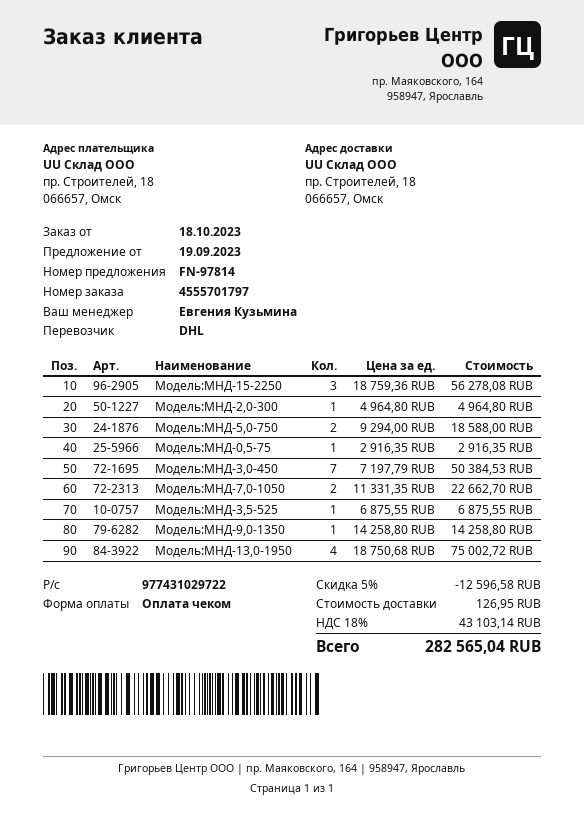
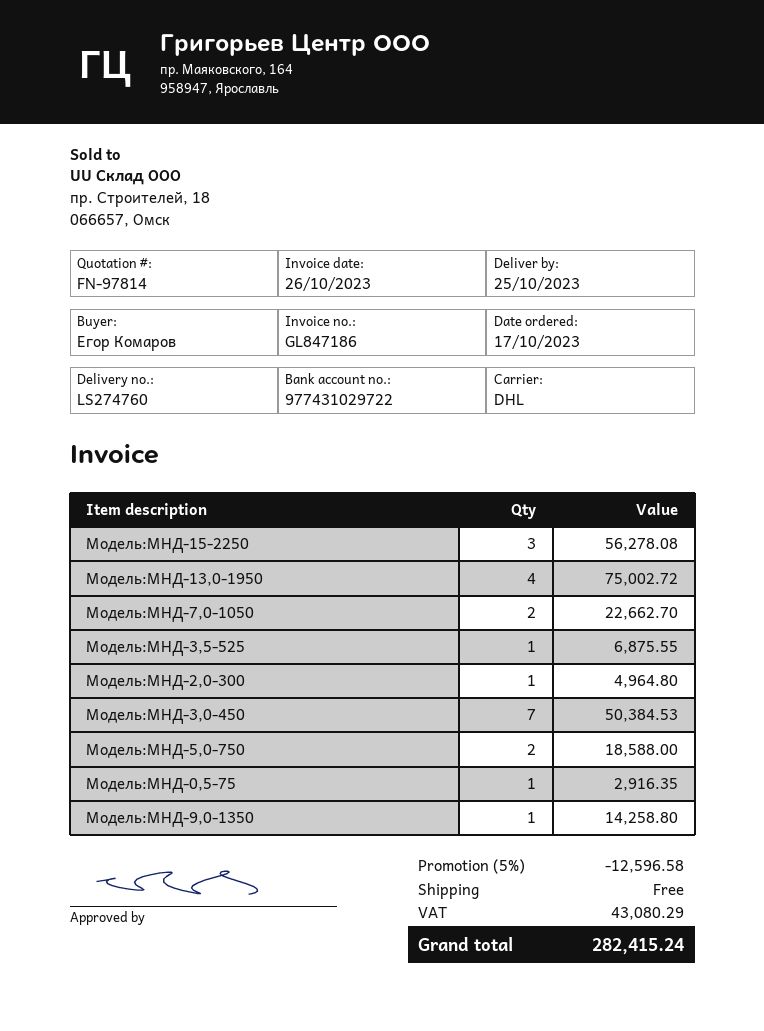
order date: 2023-10-18 -> 2023-10-17
shipping: 126.95 -> 0.00
tax: 43103.14 -> 43080.29
total: 282565.04 -> 282415.24

